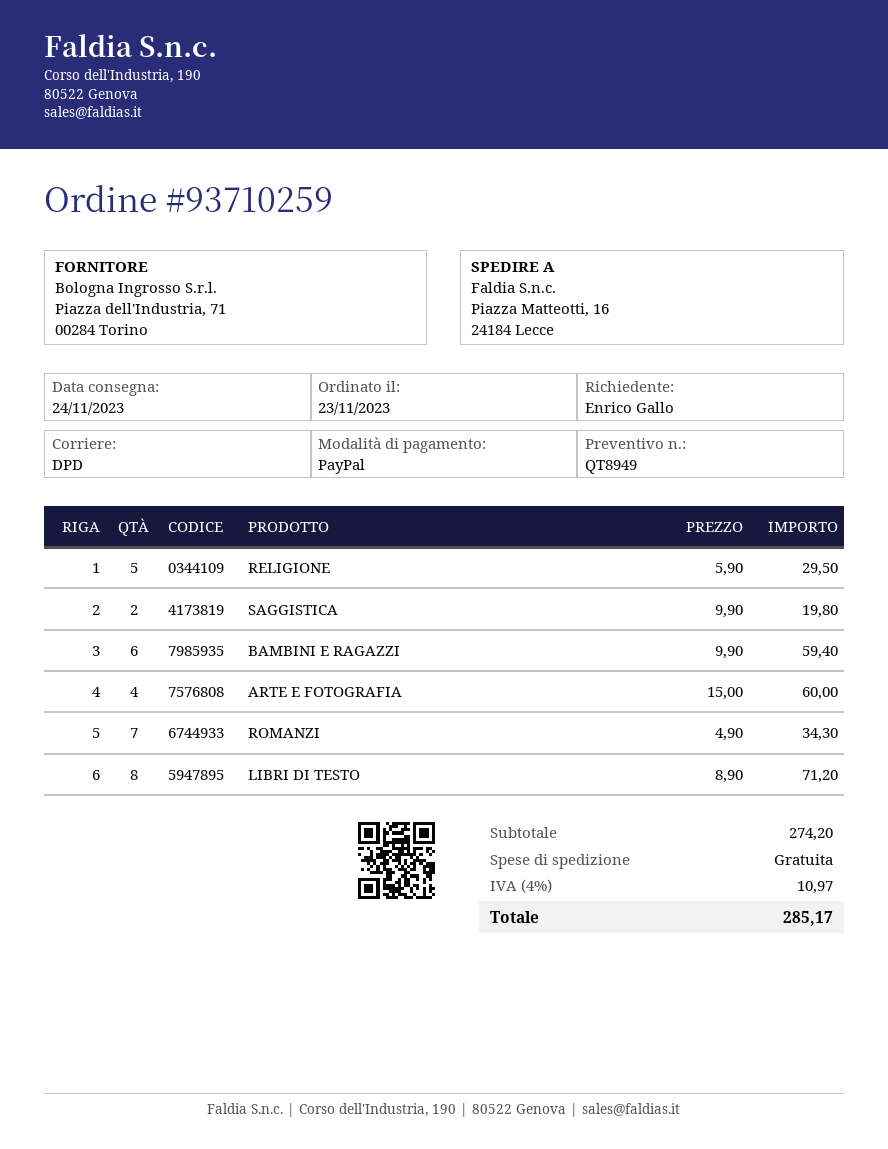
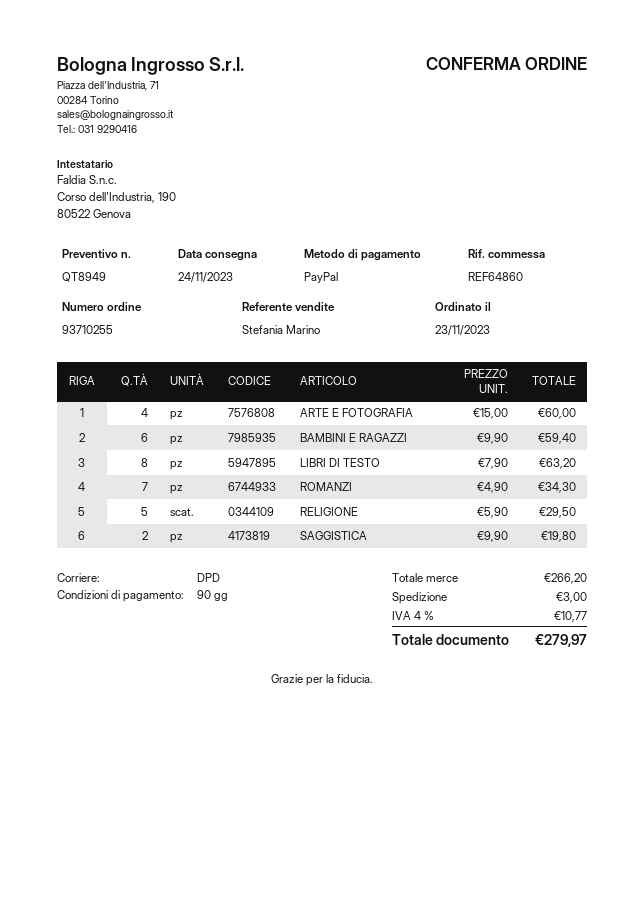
order number: 93710259 -> 93710255
LIBRI DI TESTO: 8 x 8.90 = 71.20 -> 8 x 7.90 = 63.20
subtotal: 274.20 -> 266.20
shipping: 0.00 -> 3.00
tax: 4% = 10.97 -> 4% = 10.77
total: 285.17 -> 279.97

